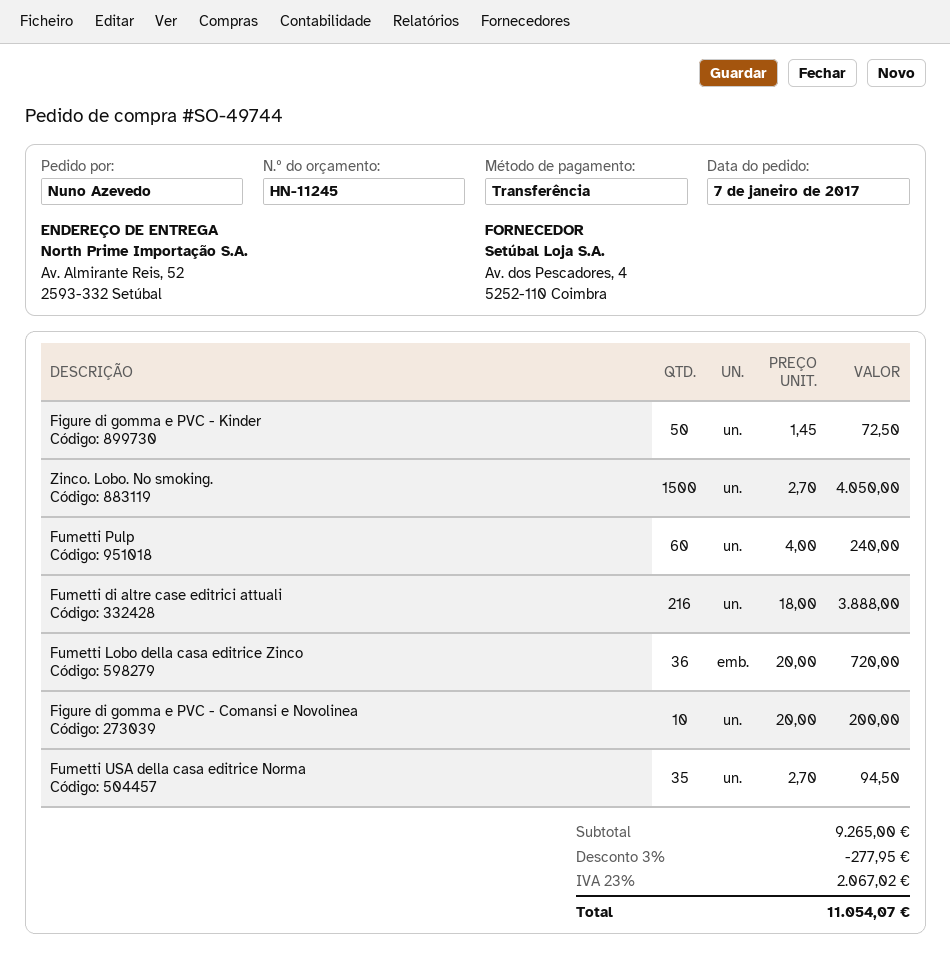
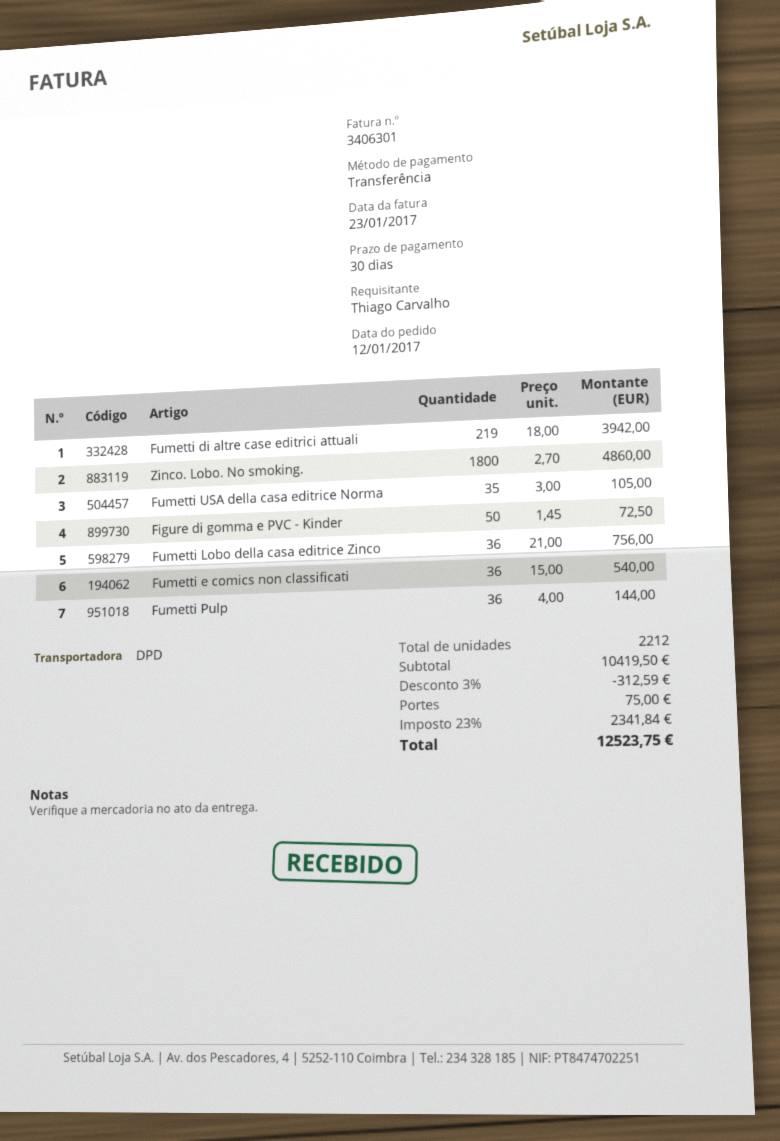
order date: 2017-01-07 -> 2017-01-12
ordered by: Nuno Azevedo -> Thiago Carvalho
Zinco. Lobo. No smoking.: 1500 x 2.70 = 4050.00 -> 1800 x 2.70 = 4860.00
Fumetti Pulp: 60 x 4.00 = 240.00 -> 36 x 4.00 = 144.00
Fumetti di altre case editrici attuali: 216 x 18.00 = 3888.00 -> 219 x 18.00 = 3942.00
Fumetti Lobo della casa editrice Zinco: 36 x 20.00 = 720.00 -> 36 x 21.00 = 756.00
Figure di gomma e PVC - Comansi e Novolinea: 10 x 20.00 = 200.00 -> none
Fumetti USA della casa editrice Norma: 35 x 2.70 = 94.50 -> 35 x 3.00 = 105.00
Fumetti e comics non classificati: none -> 36 x 15.00 = 540.00
subtotal: 9265.00 -> 10419.50
discount: 3% = 277.95 -> 3% = 312.59
shipping: none -> 75.00
tax: 23% = 2067.02 -> 23% = 2341.84
total: 11054.07 -> 12523.75

